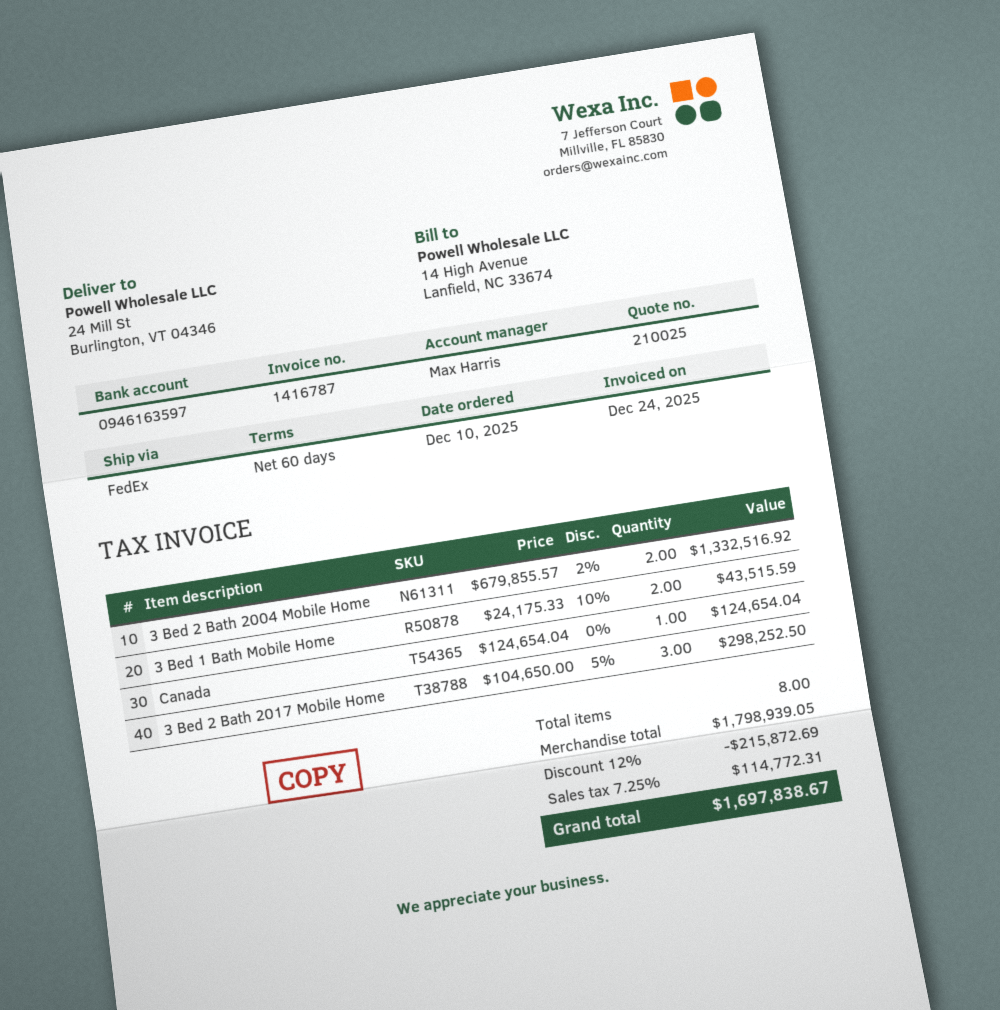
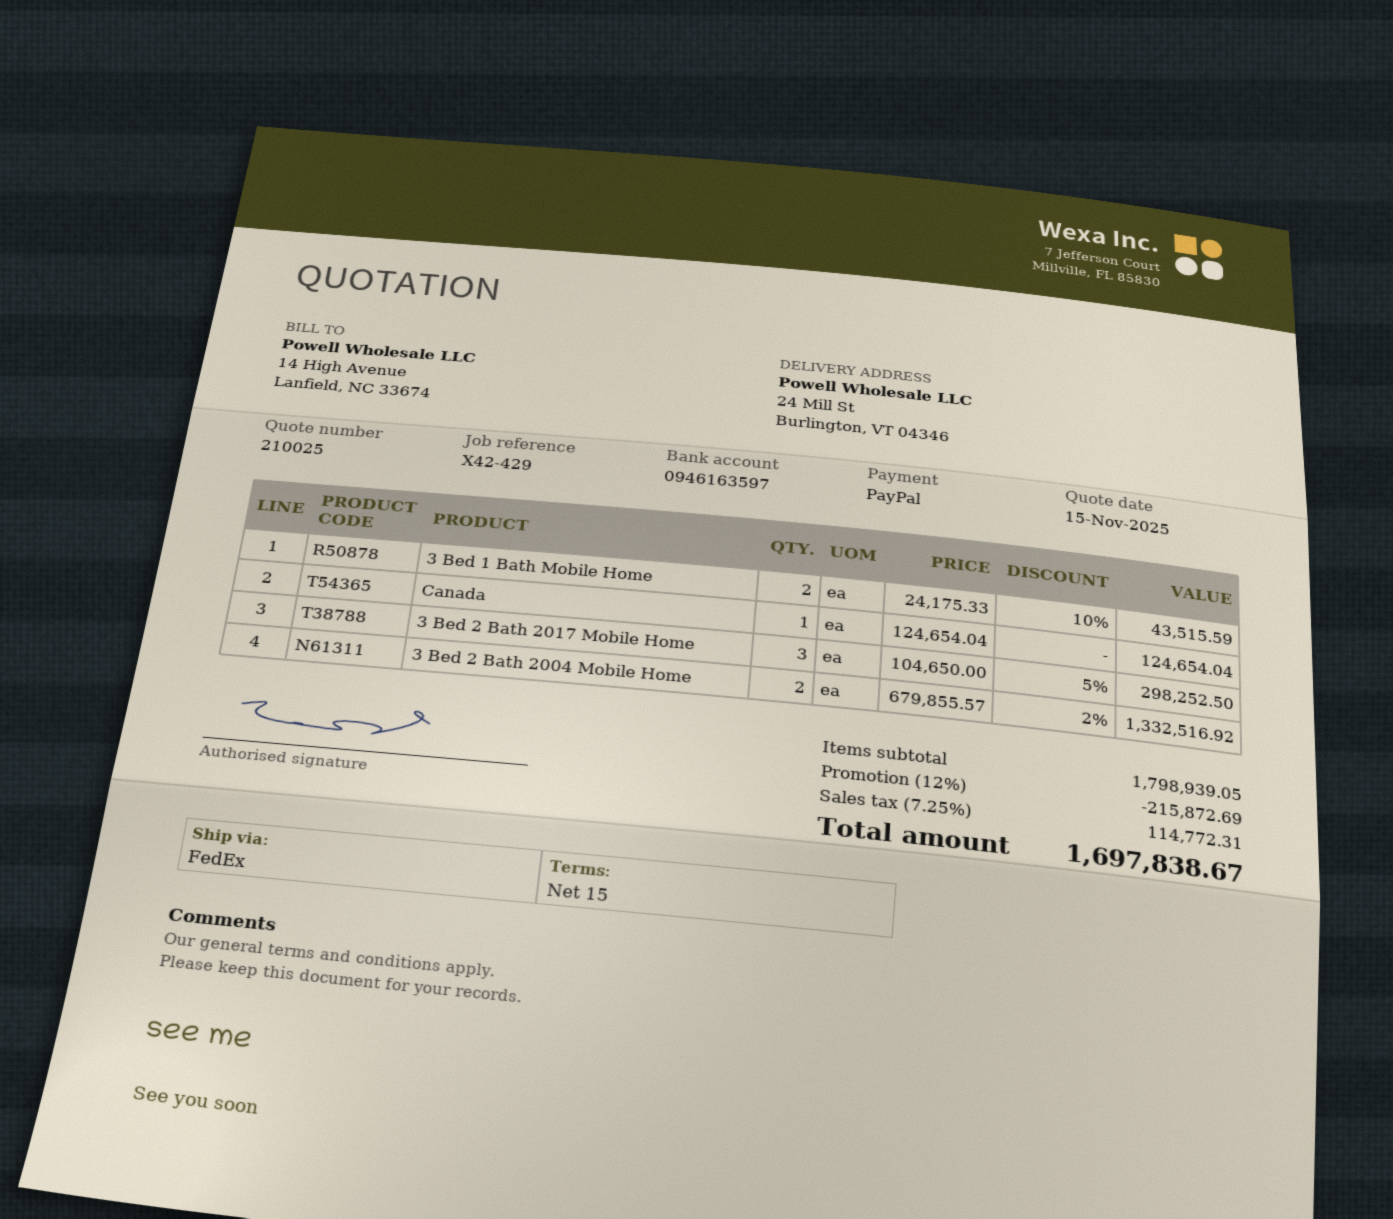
payment terms: 60 days -> 15 days

